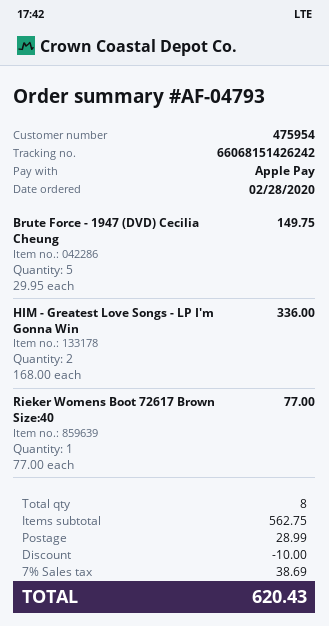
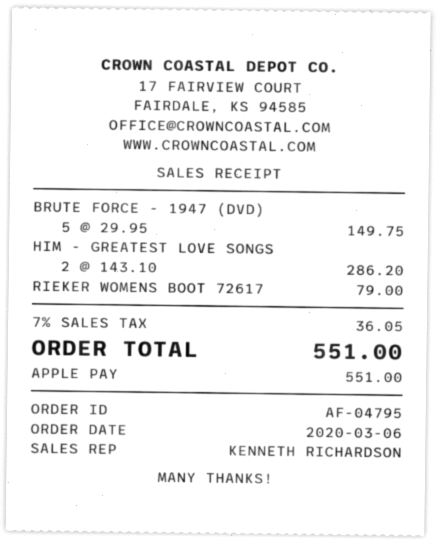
order number: AF-04793 -> AF-04795
order date: 2020-02-28 -> 2020-03-06
HIM - Greatest Love Songs - LP I'm Gonna Win: 2 x 168.00 = 336.00 -> 2 x 143.10 = 286.20
Rieker Womens Boot 72617 Brown Size:40: 1 x 77.00 = 77.00 -> 1 x 79.00 = 79.00
discount: 10.00 -> none
shipping: 28.99 -> none
tax: 7% = 38.69 -> 7% = 36.05
total: 620.43 -> 551.00

